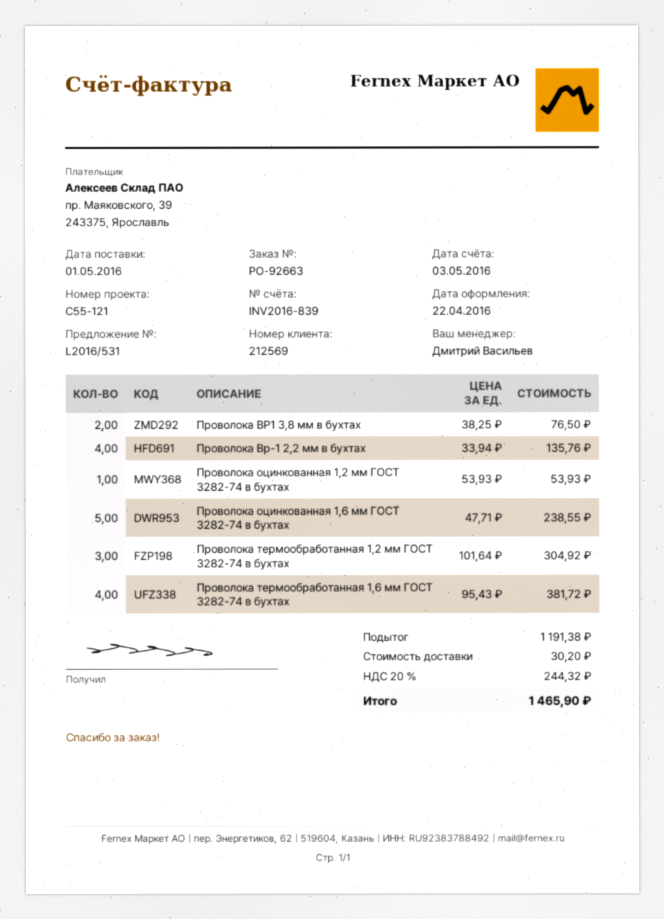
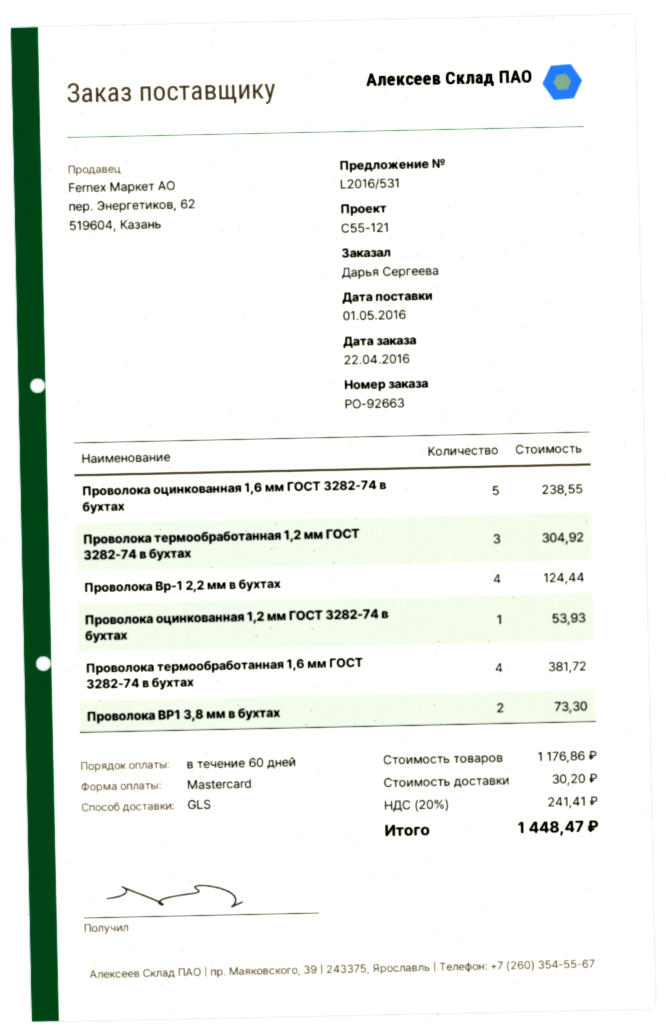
Проволока ВР1 3,8 мм в бухтах: 2 for 76.50 -> 2 for 73.30
Проволока Вр-1 2,2 мм в бухтах: 4 for 135.76 -> 4 for 124.44
subtotal: 1191.38 -> 1176.86
tax: 20% = 244.32 -> 20% = 241.41
total: 1465.90 -> 1448.47

